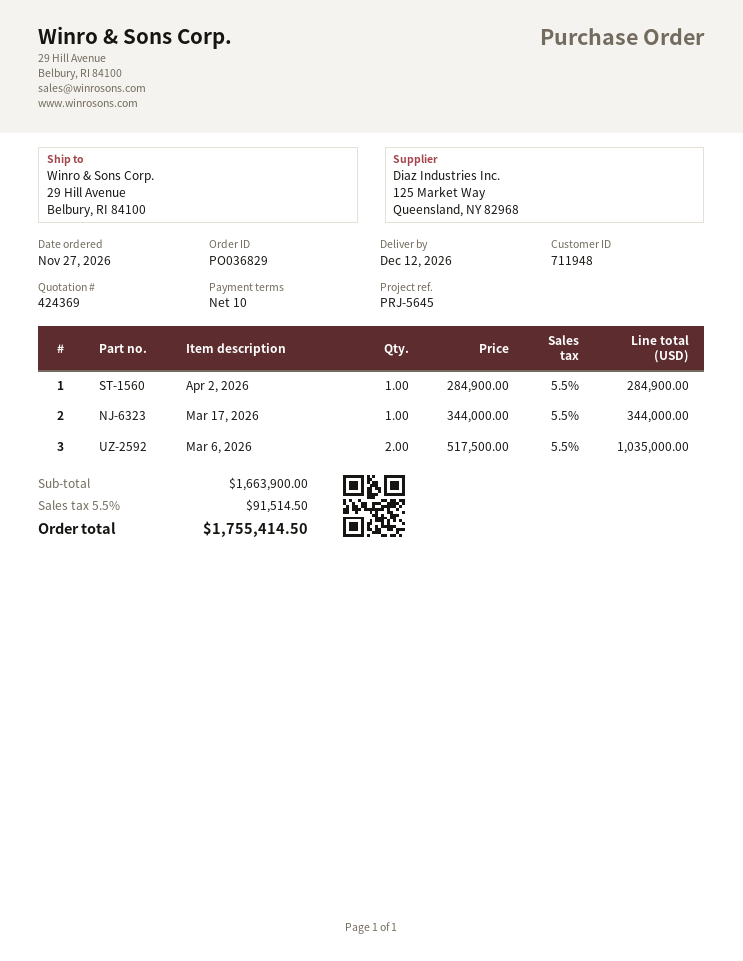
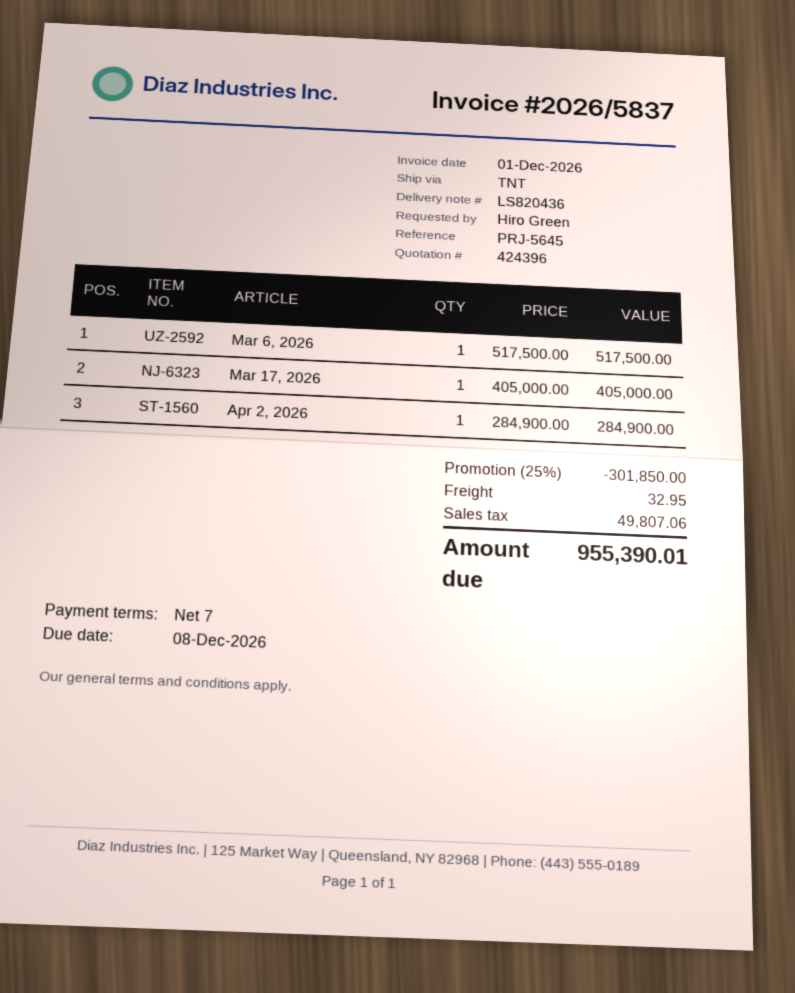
quote number: 424369 -> 424396
payment terms: 10 days -> 7 days
Mar 17, 2026: 1 x 344000.00 = 344000.00 -> 1 x 405000.00 = 405000.00
Mar 6, 2026: 2 x 517500.00 = 1035000.00 -> 1 x 517500.00 = 517500.00
discount: none -> 25% = 301850.00
shipping: none -> 32.95
tax: 91514.50 -> 49807.06
total: 1755414.50 -> 955390.01

